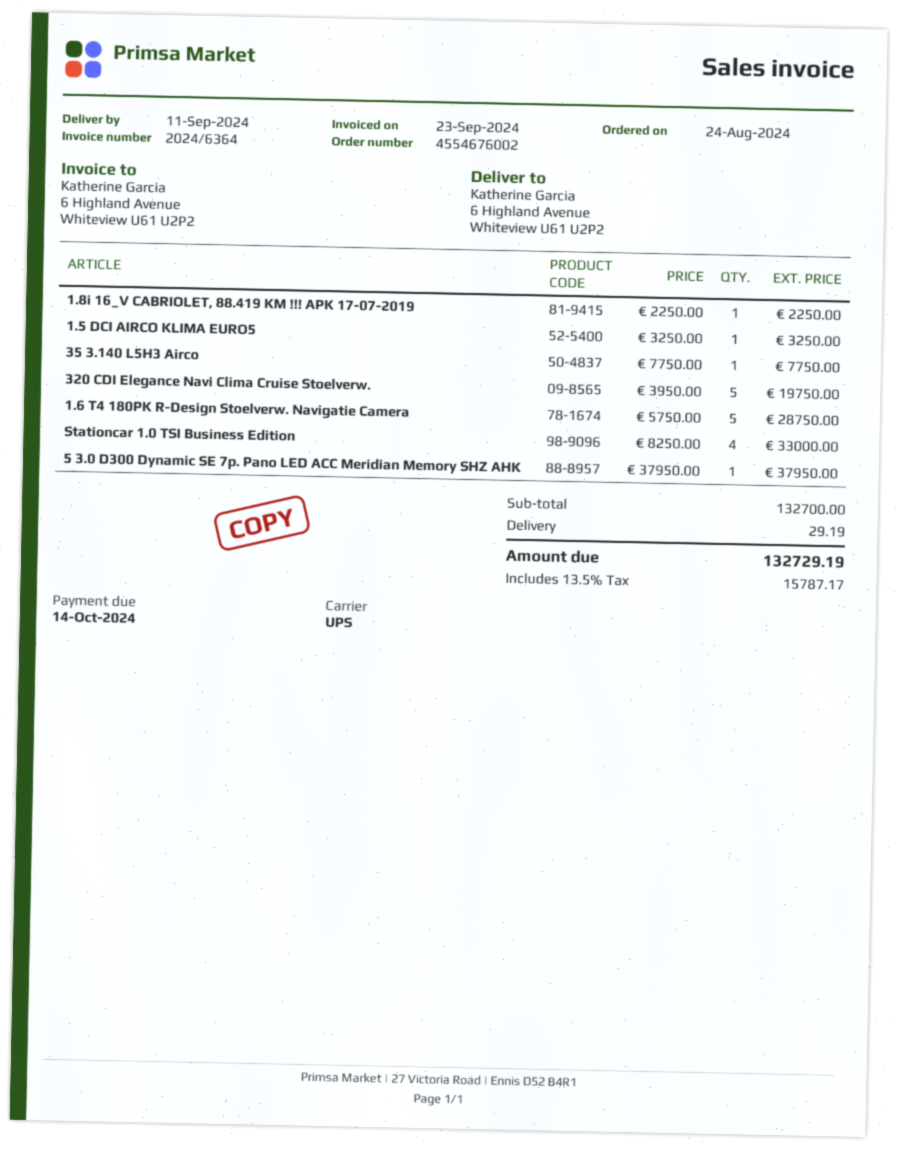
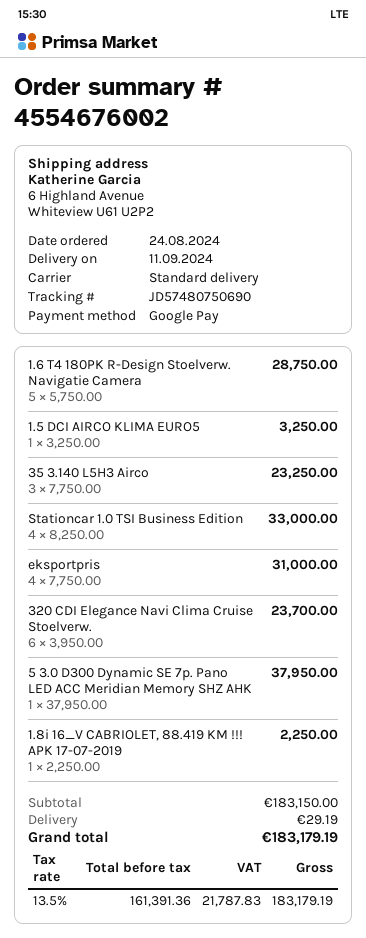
shipping method: UPS -> standard
35 3.140 L5H3 Airco: 1 x 7750.00 = 7750.00 -> 3 x 7750.00 = 23250.00
320 CDI Elegance Navi Clima Cruise Stoelverw.: 5 x 3950.00 = 19750.00 -> 6 x 3950.00 = 23700.00
eksportpris: none -> 4 x 7750.00 = 31000.00
subtotal: 132700.00 -> 183150.00
tax: 13.5% = 15787.17 -> 13.5% = 21787.83
total: 132729.19 -> 183179.19

